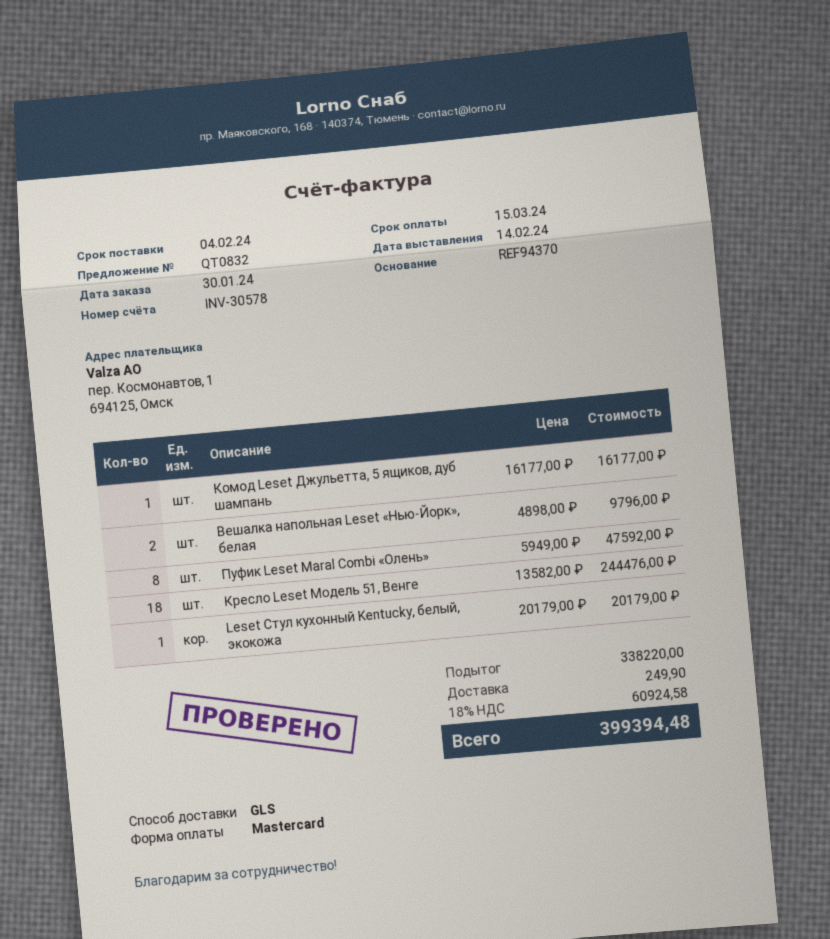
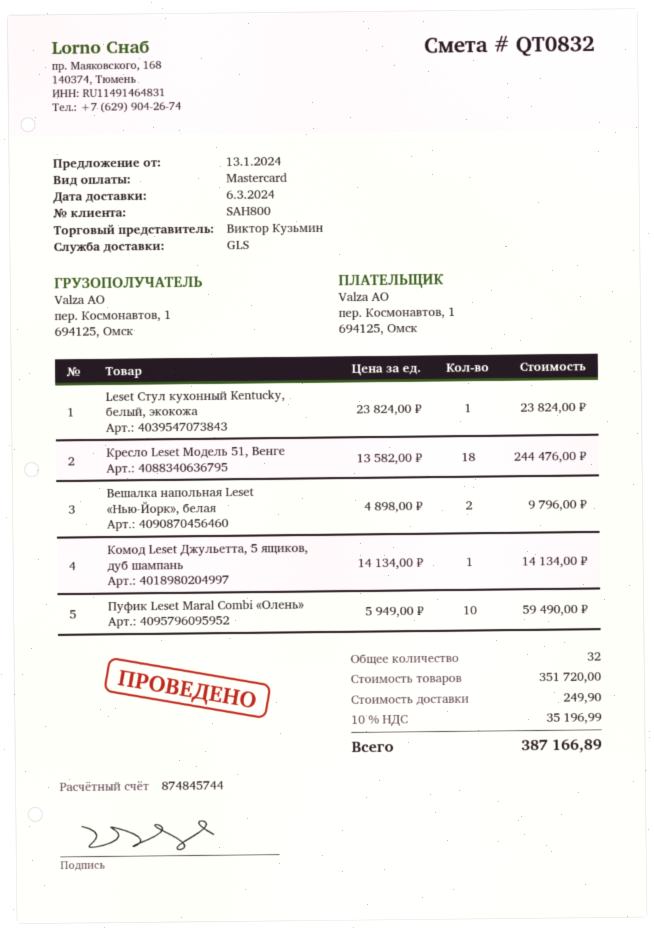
delivery date: 2024-02-04 -> 2024-03-06
Комод Leset Джульетта, 5 ящиков, дуб шампань: 1 x 16177.00 = 16177.00 -> 1 x 14134.00 = 14134.00
Пуфик Leset Maral Combi «Олень»: 8 x 5949.00 = 47592.00 -> 10 x 5949.00 = 59490.00
Leset Стул кухонный Kentucky, белый, экокожа: 1 x 20179.00 = 20179.00 -> 1 x 23824.00 = 23824.00
subtotal: 338220.00 -> 351720.00
tax: 18% = 60924.58 -> 10% = 35196.99
total: 399394.48 -> 387166.89

